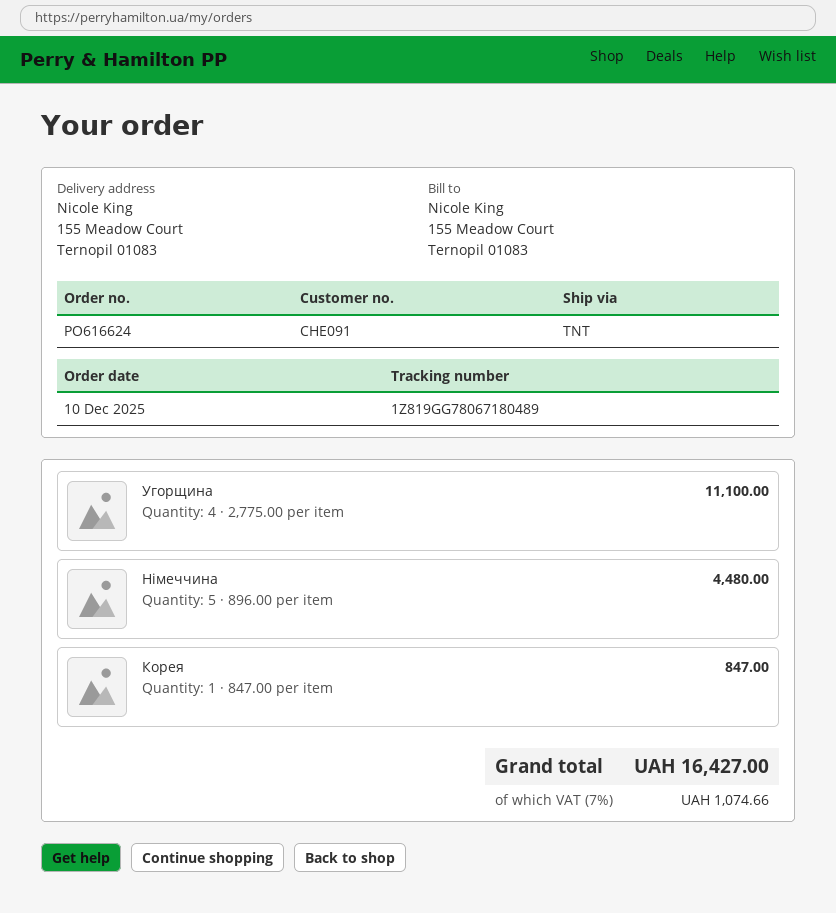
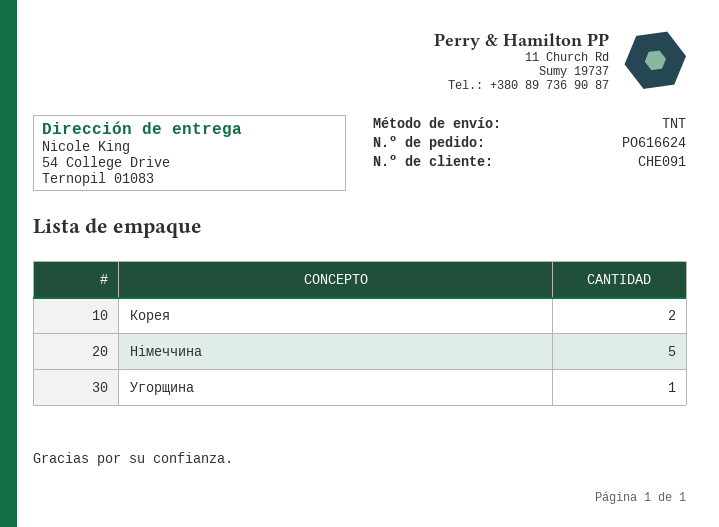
ship to: 155 Meadow Court, Ternopil 01083 -> 54 College Drive, Ternopil 01083
Угорщина: 4 -> 1
Корея: 1 -> 2

